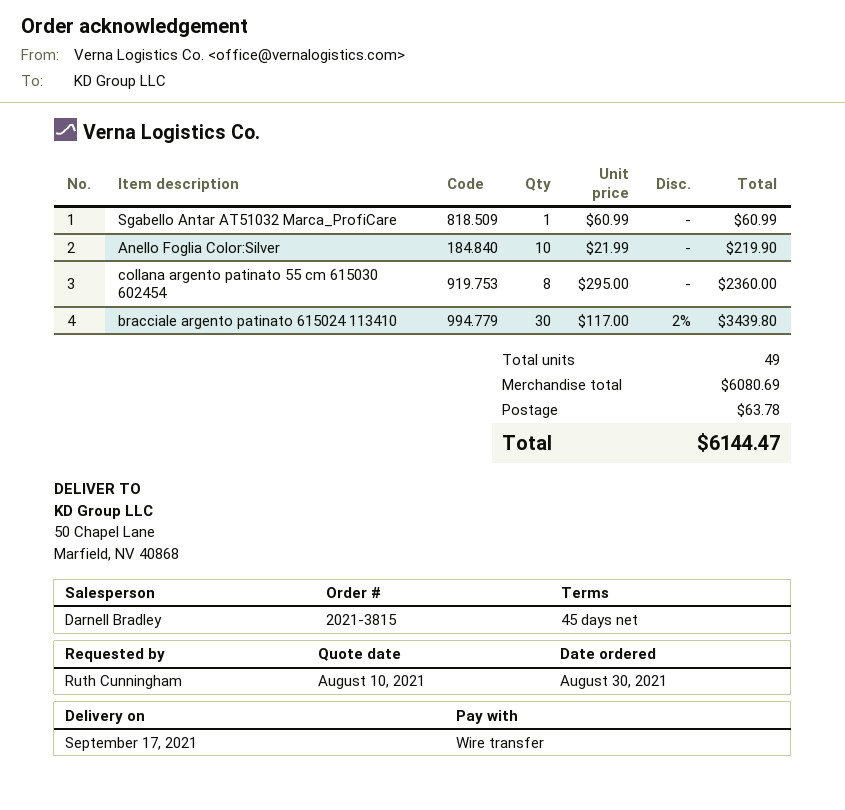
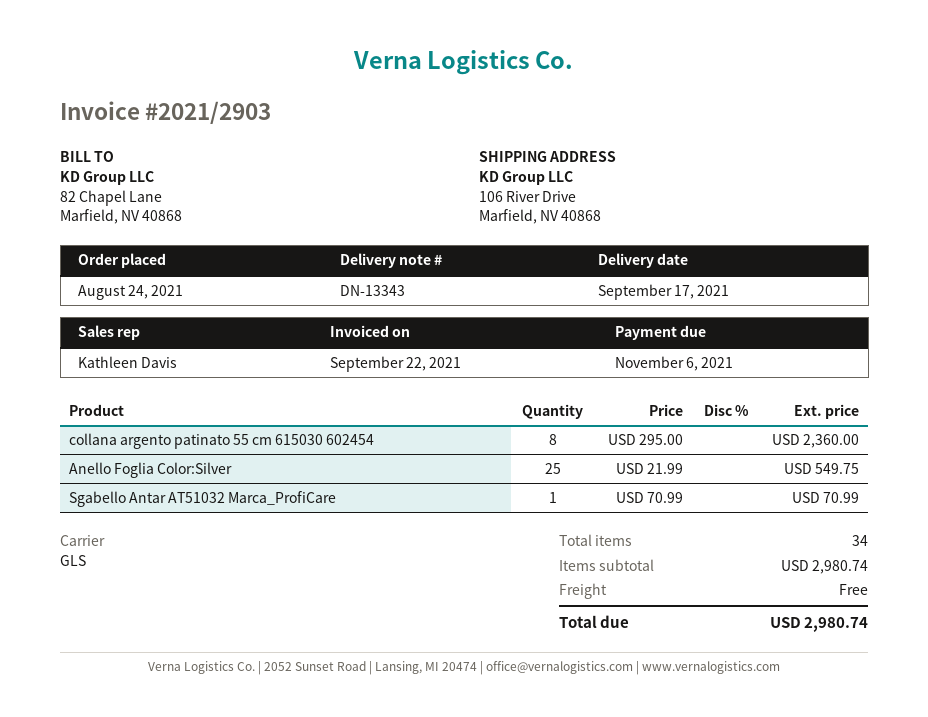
order date: 2021-08-30 -> 2021-08-24
sales rep: Darnell Bradley -> Kathleen Davis
ship to: 50 Chapel Lane, Marfield, NV 40868 -> 106 River Drive, Marfield, NV 40868
Sgabello Antar AT51032 Marca_ProfiCare: 1 x 60.99 = 60.99 -> 1 x 70.99 = 70.99
Anello Foglia Color:Silver: 10 x 21.99 = 219.90 -> 25 x 21.99 = 549.75
bracciale argento patinato 615024 113410: 30 x 117.00 - 2% = 3439.80 -> none
total quantity: 49 -> 34
subtotal: 6080.69 -> 2980.74
shipping: 63.78 -> 0.00
total: 6144.47 -> 2980.74

